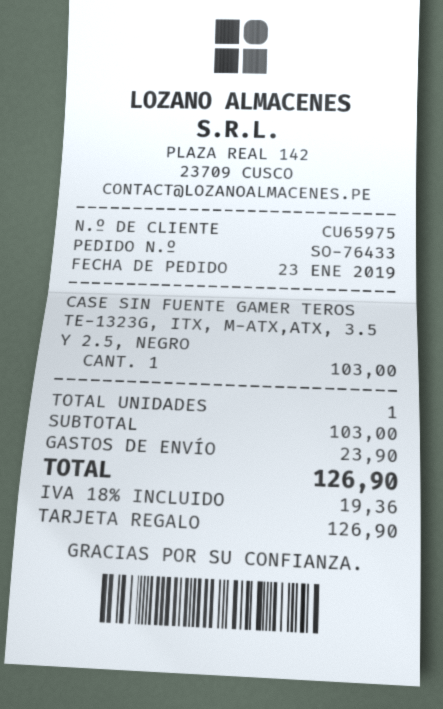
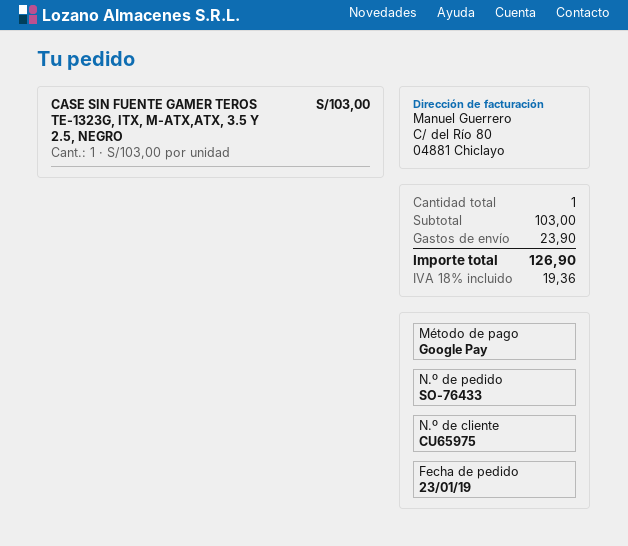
payment method: gift card -> Google Pay

